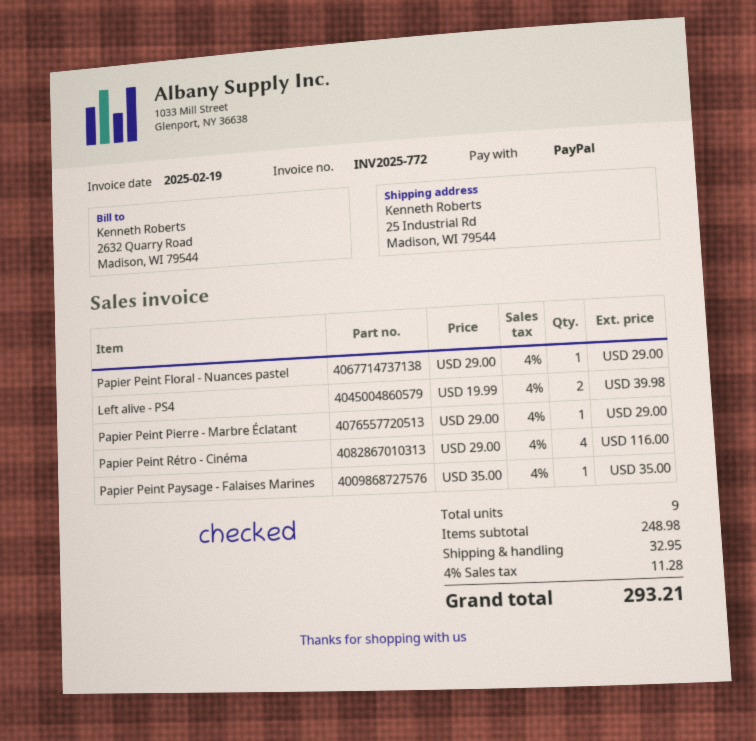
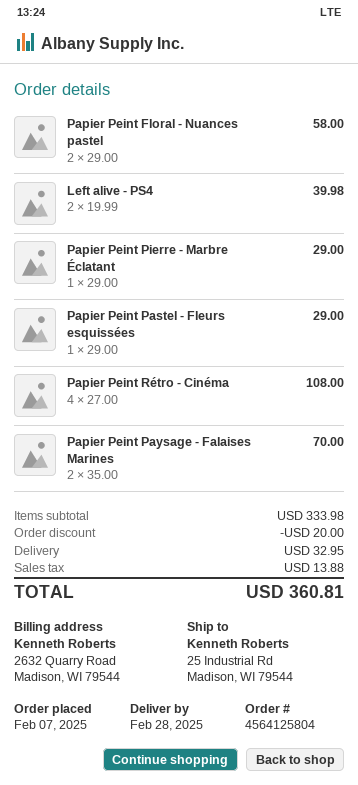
Papier Peint Floral - Nuances pastel: 1 x 29.00 = 29.00 -> 2 x 29.00 = 58.00
Papier Peint Rétro - Cinéma: 4 x 29.00 = 116.00 -> 4 x 27.00 = 108.00
Papier Peint Paysage - Falaises Marines: 1 x 35.00 = 35.00 -> 2 x 35.00 = 70.00
Papier Peint Pastel - Fleurs esquissées: none -> 1 x 29.00 = 29.00
subtotal: 248.98 -> 333.98
discount: none -> 20.00
tax: 11.28 -> 13.88
total: 293.21 -> 360.81

